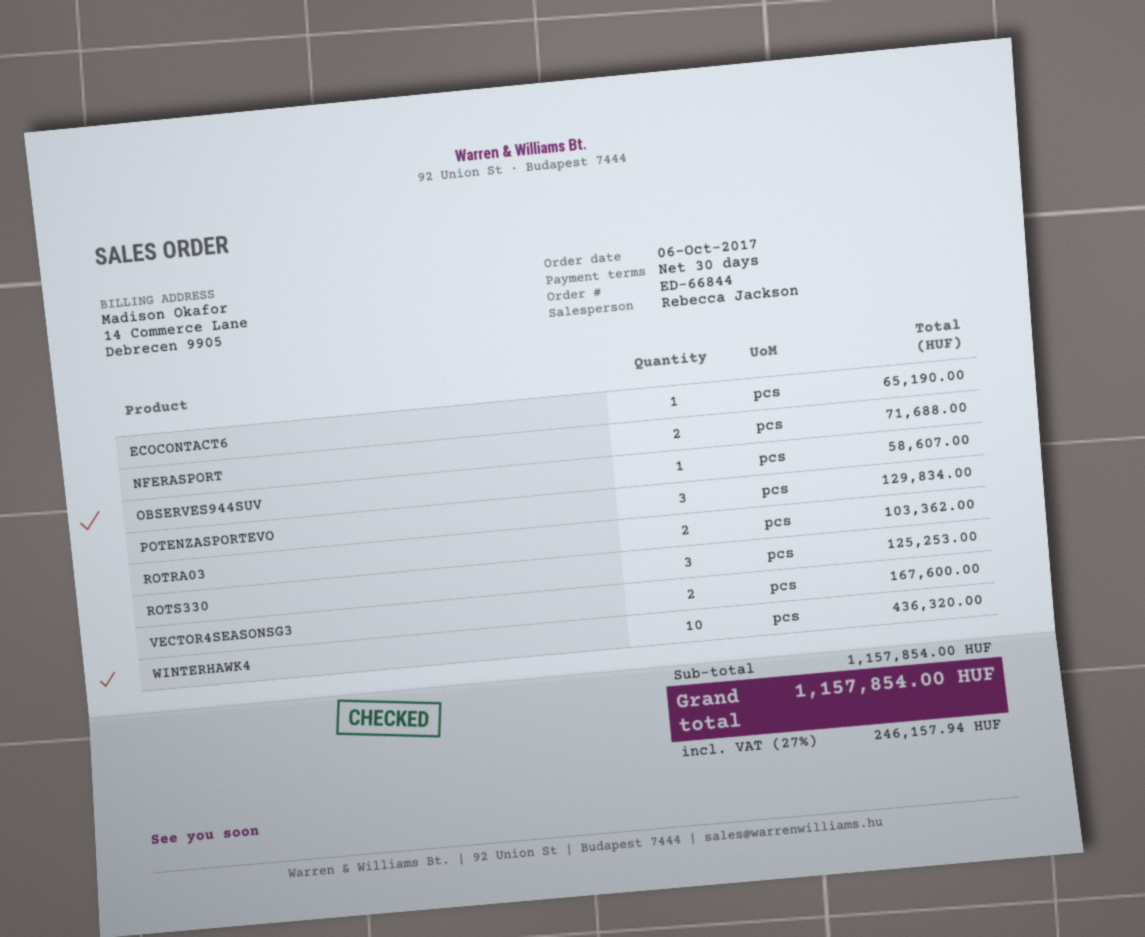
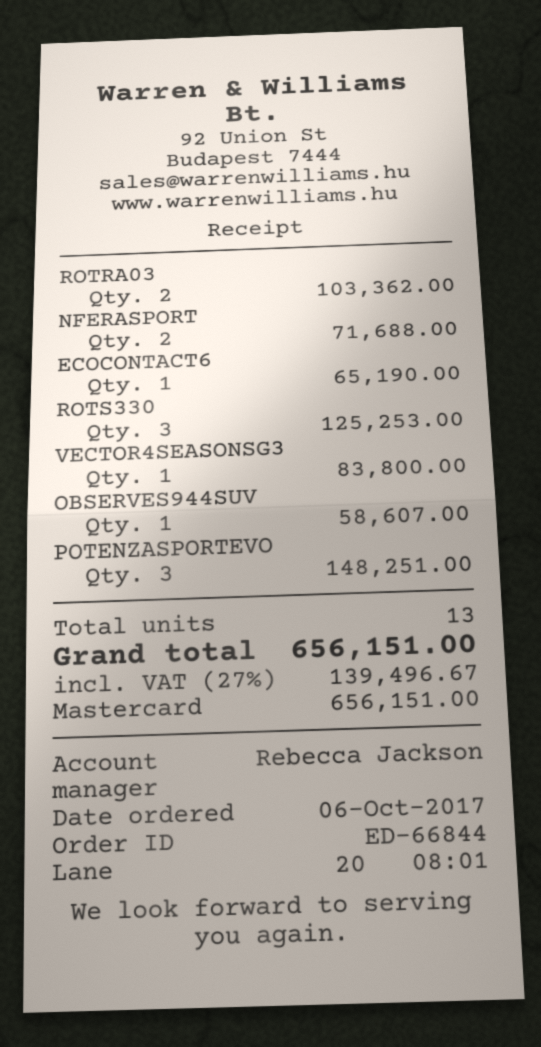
POTENZASPORTEVO: 3 for 129834.00 -> 3 for 148251.00
VECTOR4SEASONSG3: 2 for 167600.00 -> 1 for 83800.00
WINTERHAWK4: 10 for 436320.00 -> none
tax: 27% = 246157.94 -> 27% = 139496.67
total: 1157854.00 -> 656151.00

